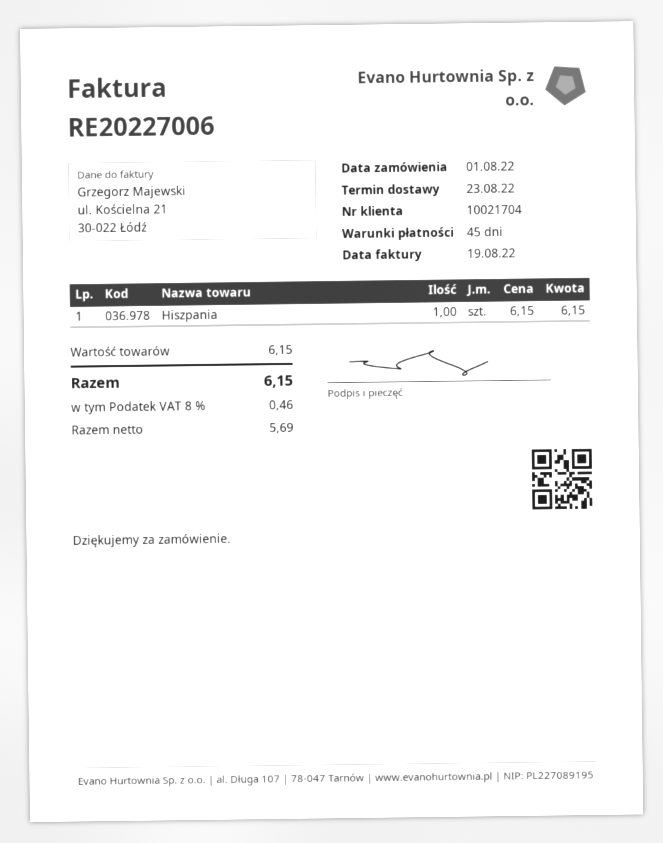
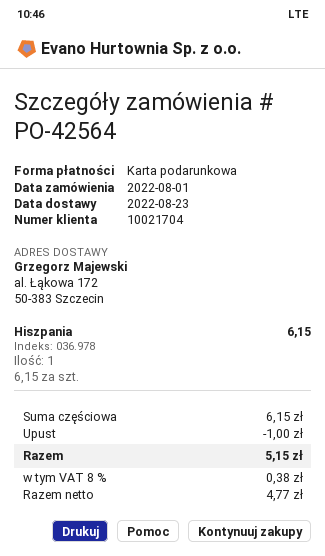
discount: none -> 1.00
net: 5.69 -> 4.77
tax: 8% = 0.46 -> 8% = 0.38
total: 6.15 -> 5.15

